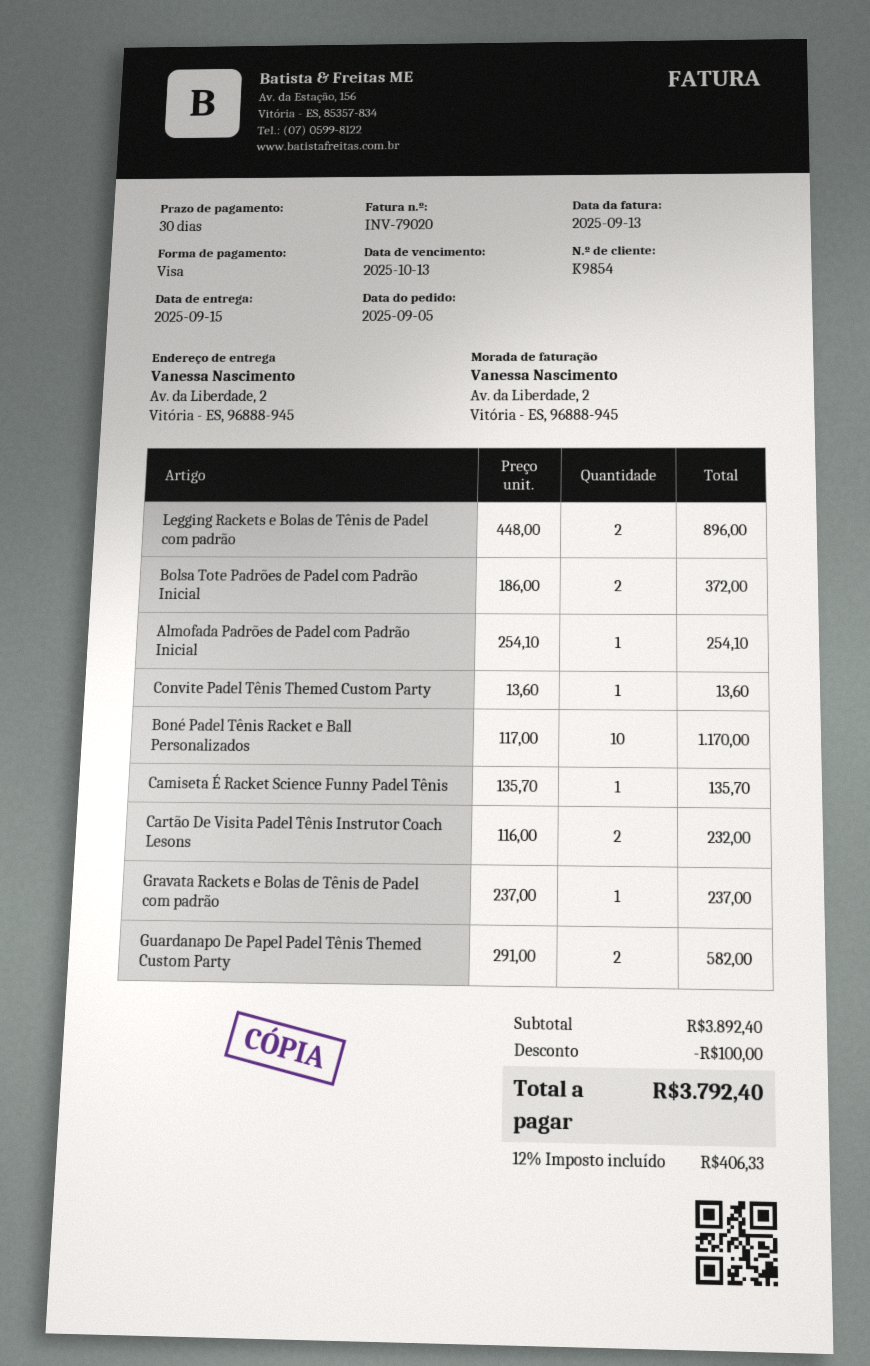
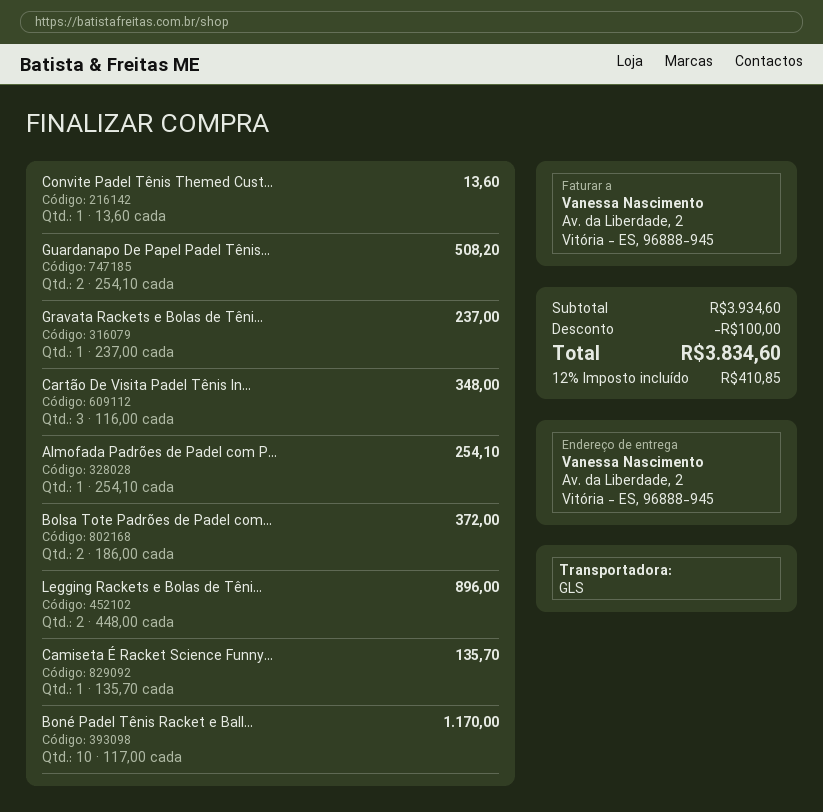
Cartão De Visita Padel Tênis Instrutor Coach Lesons: 2 x 116.00 = 232.00 -> 3 x 116.00 = 348.00
Guardanapo De Papel Padel Tênis Themed Custom Party: 2 x 291.00 = 582.00 -> 2 x 254.10 = 508.20
subtotal: 3892.40 -> 3934.60
tax: 12% = 406.33 -> 12% = 410.85
total: 3792.40 -> 3834.60

